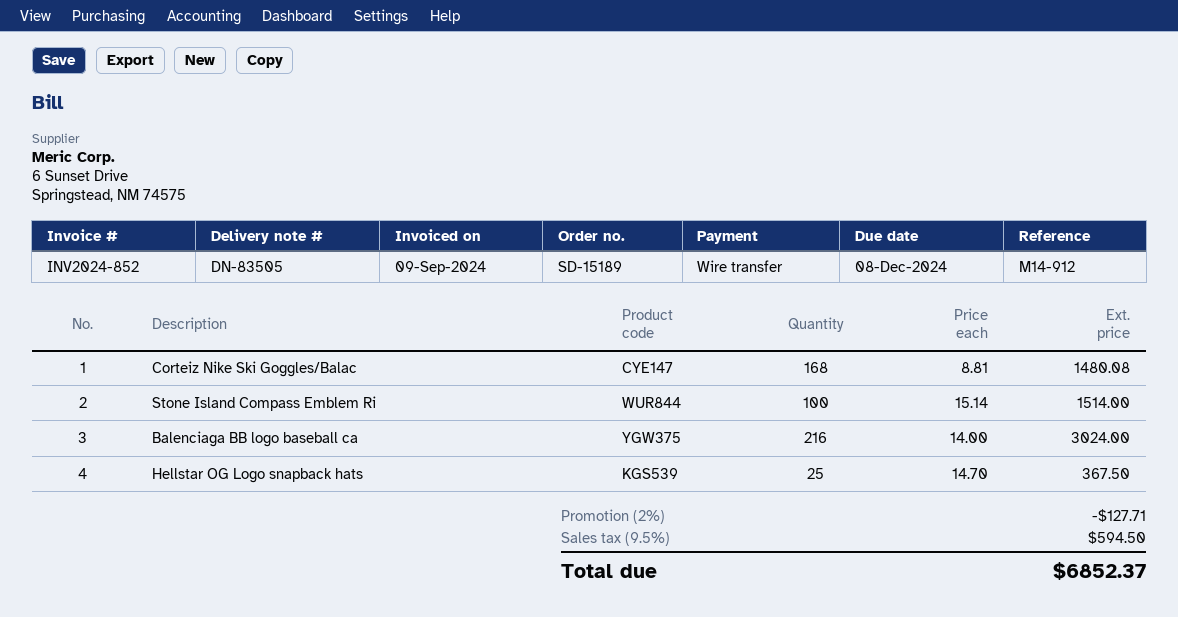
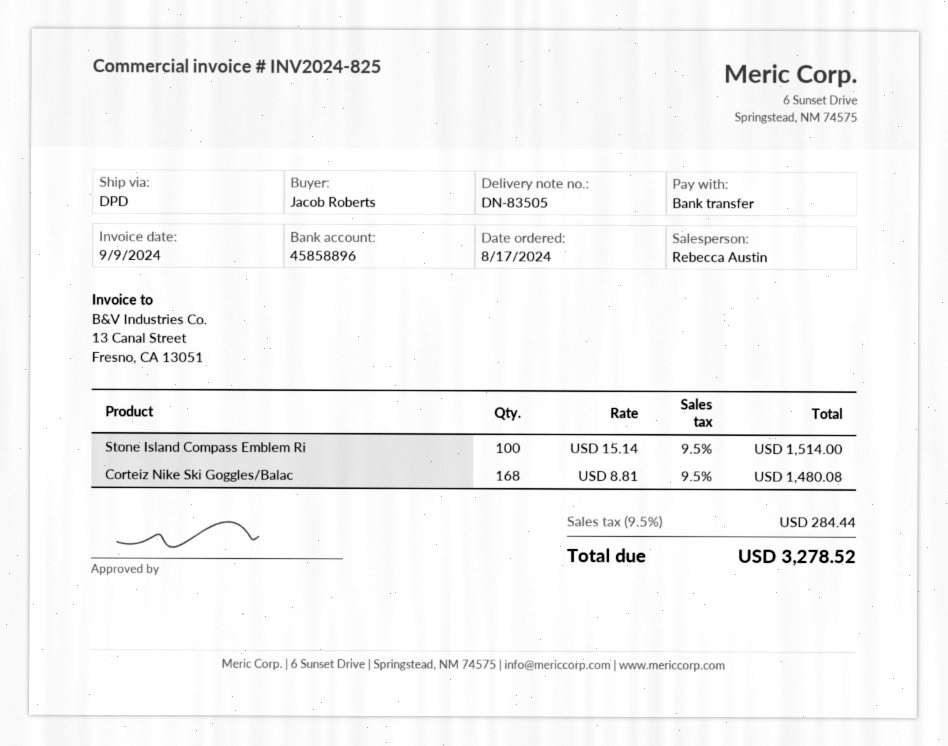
invoice number: INV2024-852 -> INV2024-825
Balenciaga BB logo baseball ca: 216 x 14.00 = 3024.00 -> none
Hellstar OG Logo snapback hats: 25 x 14.70 = 367.50 -> none
discount: 2% = 127.71 -> none
tax: 9.5% = 594.50 -> 9.5% = 284.44
total: 6852.37 -> 3278.52

